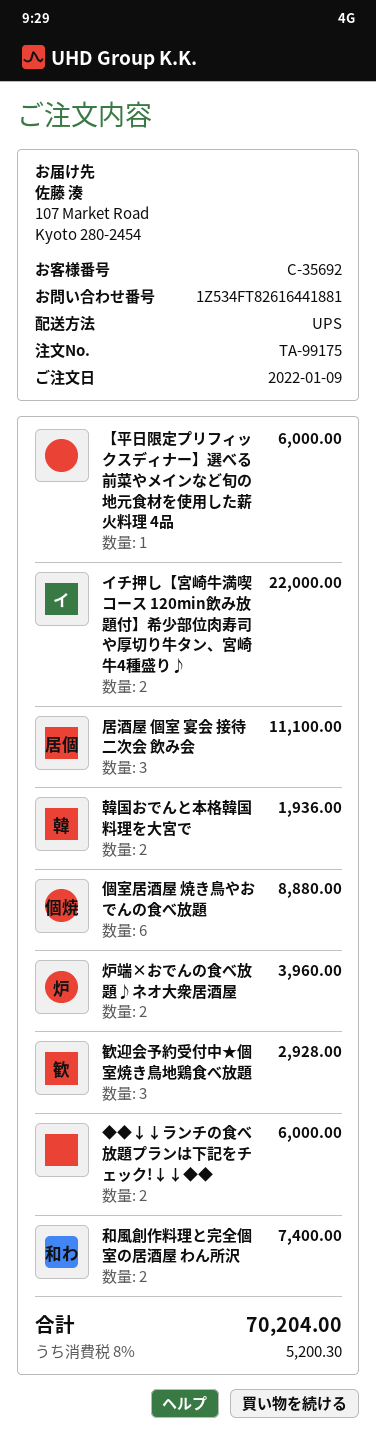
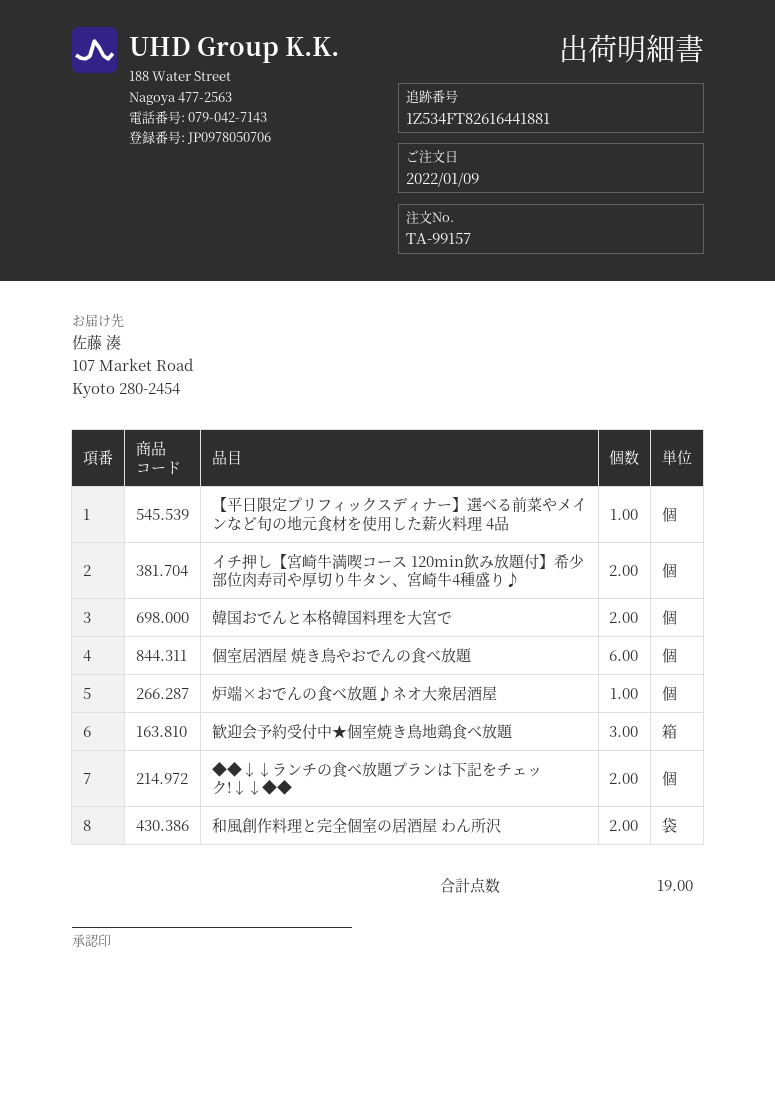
order number: TA-99175 -> TA-99157
居酒屋 個室 宴会 接待 二次会 飲み会: 3 -> none
炉端×おでんの食べ放題♪ネオ大衆居酒屋: 2 -> 1

